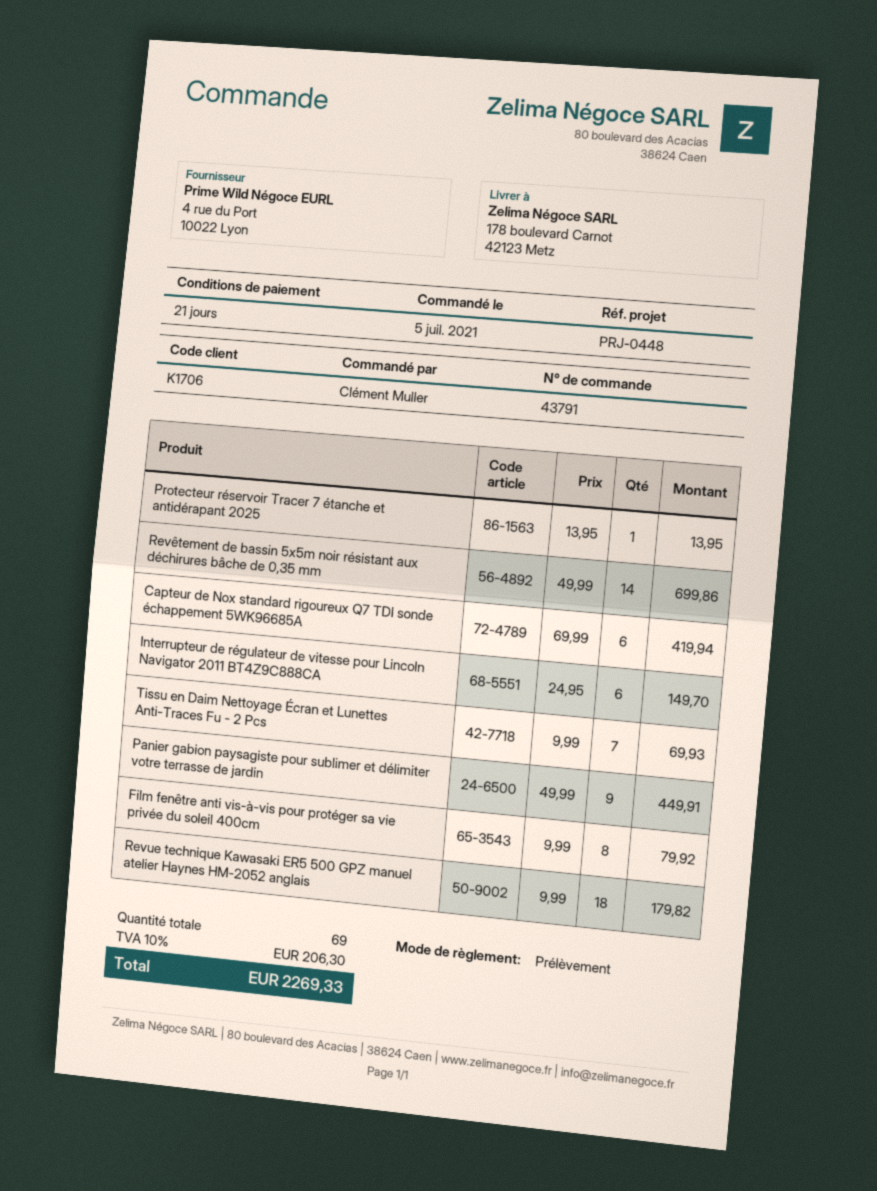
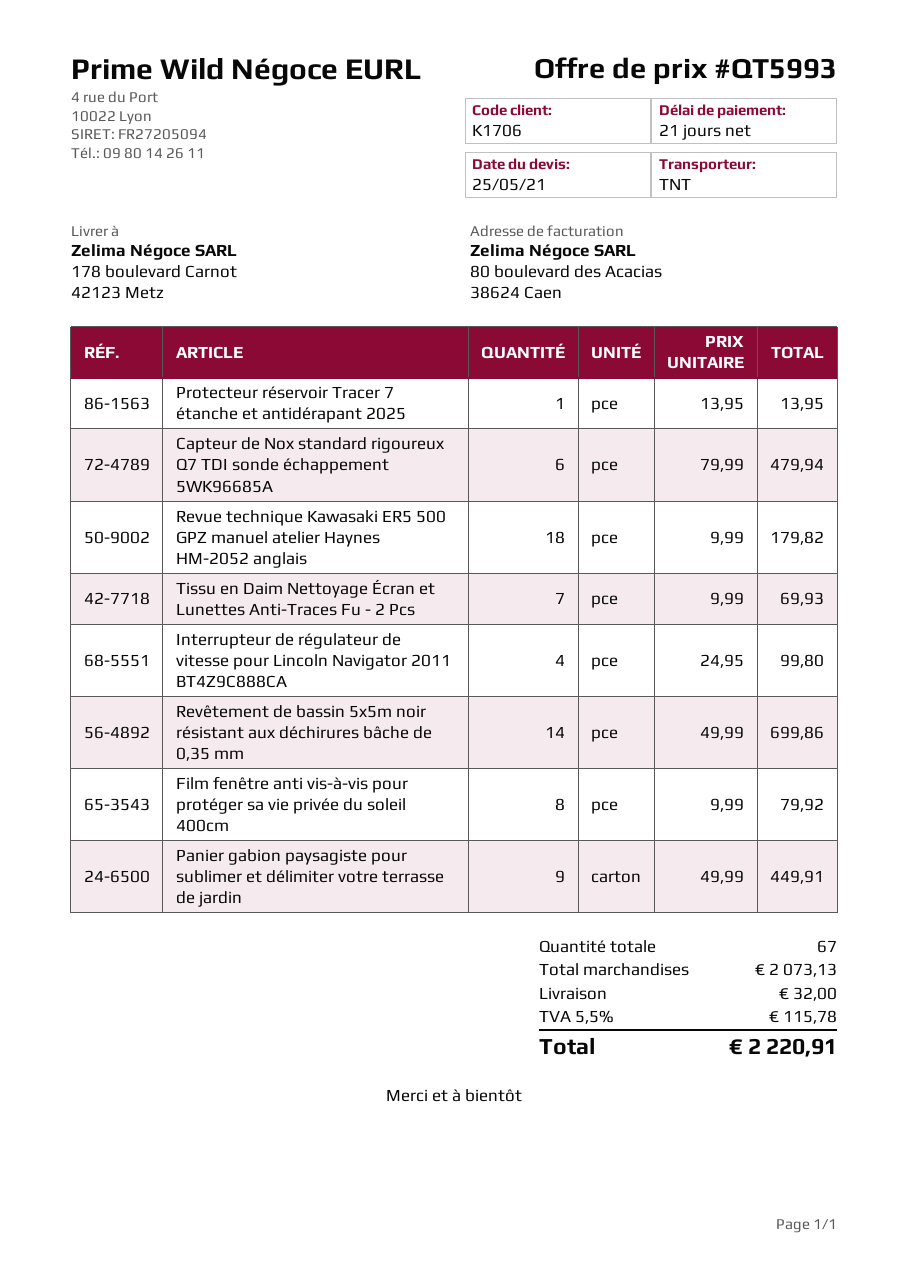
Capteur de Nox standard rigoureux Q7 TDI sonde échappement 5WK96685A: 6 x 69.99 = 419.94 -> 6 x 79.99 = 479.94
Interrupteur de régulateur de vitesse pour Lincoln Navigator 2011 BT4Z9C888CA: 6 x 24.95 = 149.70 -> 4 x 24.95 = 99.80
total quantity: 69 -> 67
shipping: none -> 32.00
tax: 10% = 206.30 -> 5.5% = 115.78
total: 2269.33 -> 2220.91

